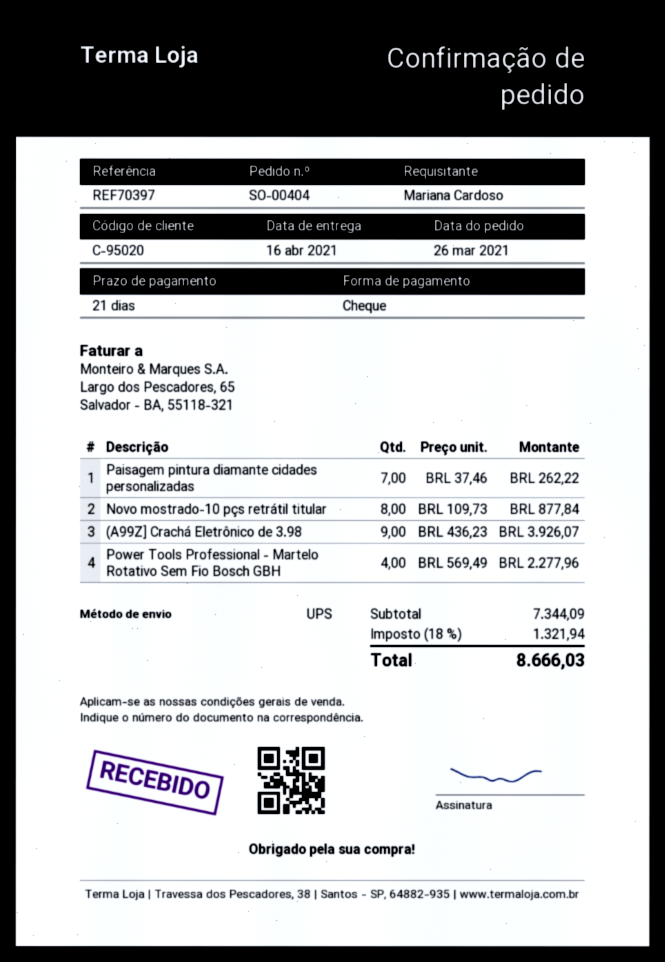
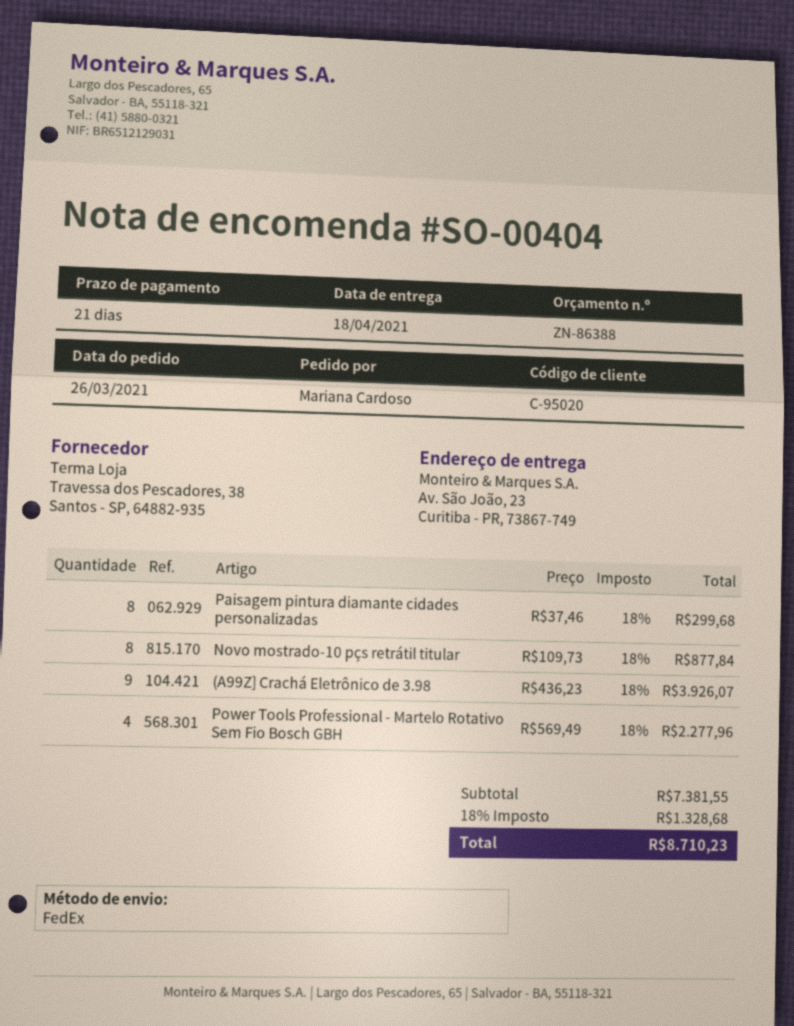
delivery date: 2021-04-16 -> 2021-04-18
shipping method: UPS -> FedEx
Paisagem pintura diamante cidades personalizadas: 7 x 37.46 = 262.22 -> 8 x 37.46 = 299.68
subtotal: 7344.09 -> 7381.55
tax: 18% = 1321.94 -> 18% = 1328.68
total: 8666.03 -> 8710.23

